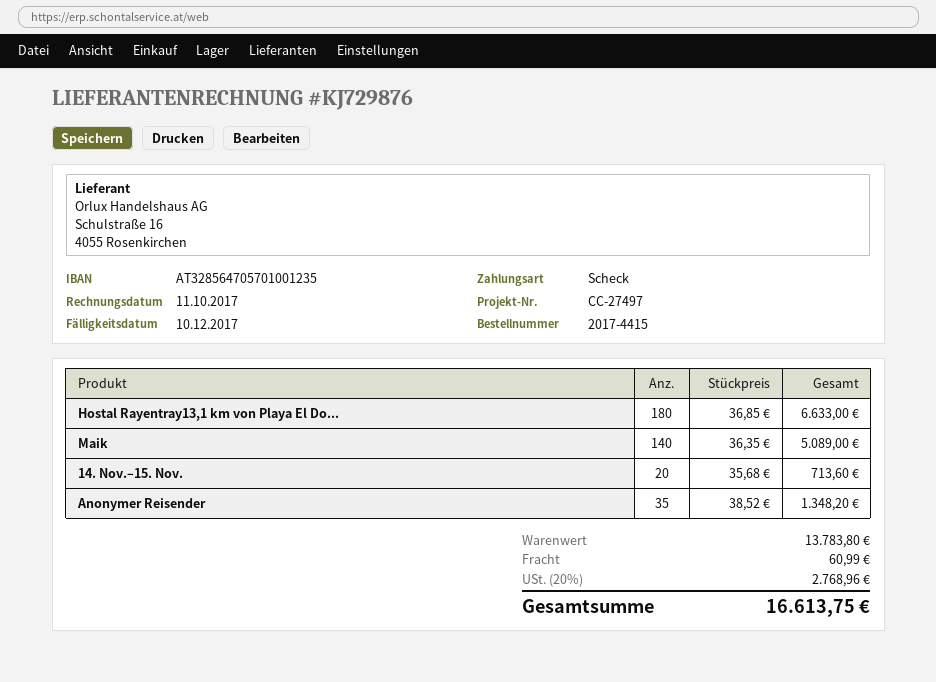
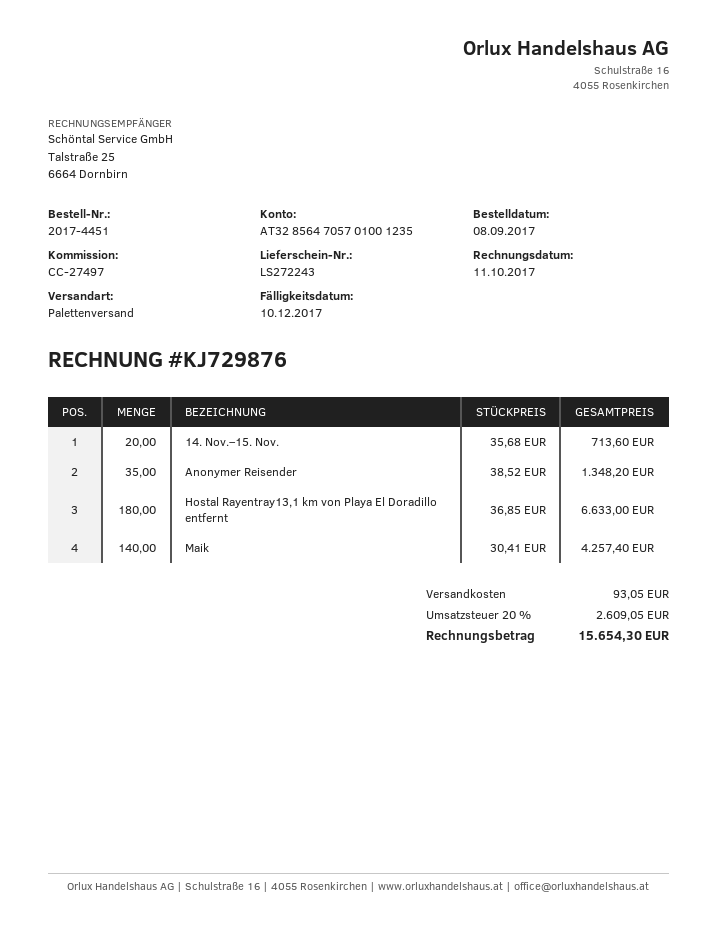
order number: 2017-4415 -> 2017-4451
Maik: 140 x 36.35 = 5089.00 -> 140 x 30.41 = 4257.40
shipping: 60.99 -> 93.05
tax: 20% = 2768.96 -> 20% = 2609.05
total: 16613.75 -> 15654.30

